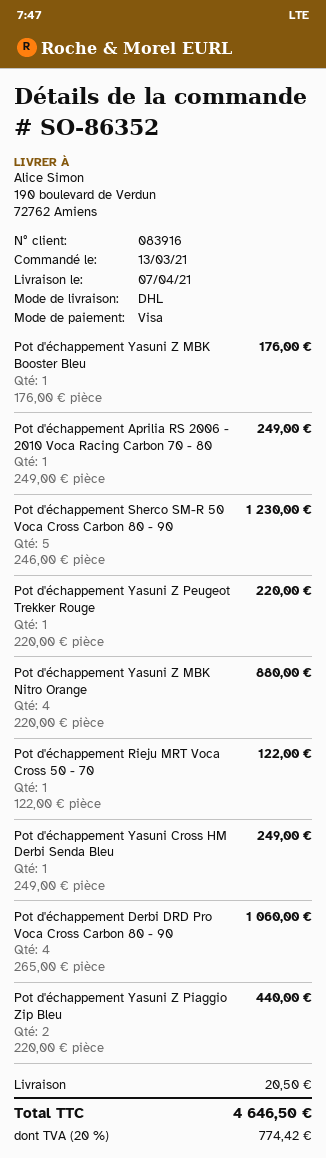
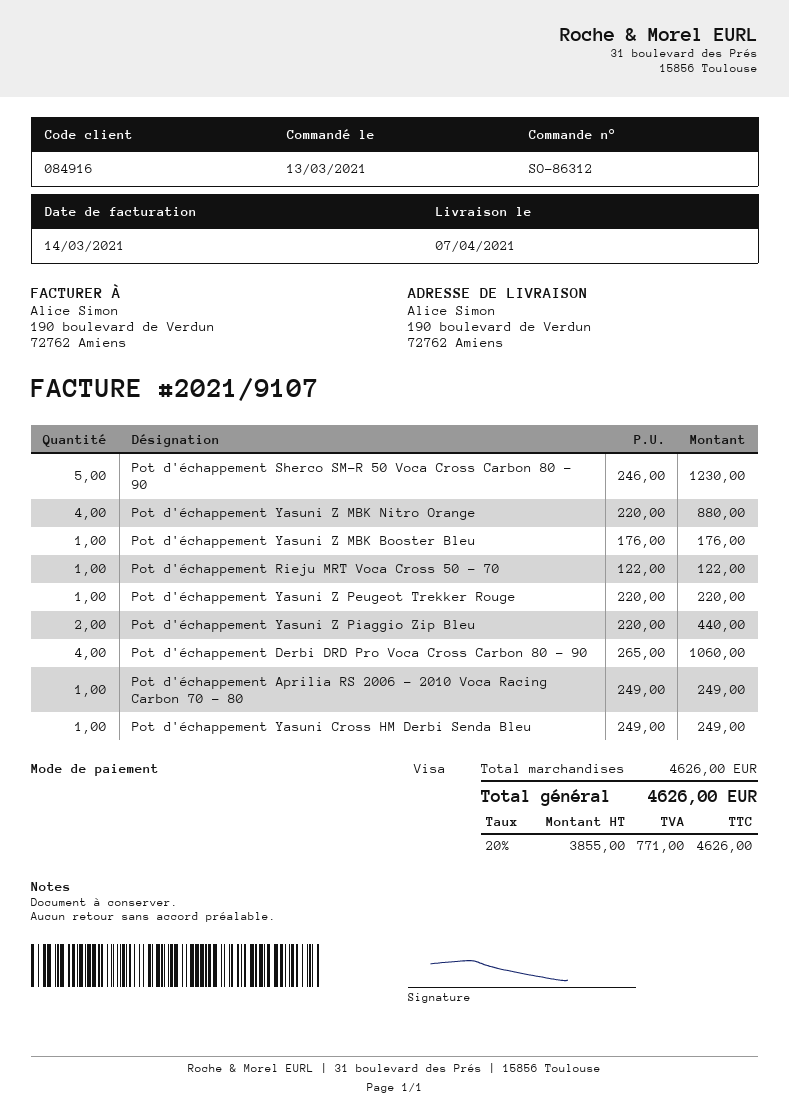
order number: SO-86352 -> SO-86312
customer number: 083916 -> 084916
shipping: 20.50 -> none
tax: 20% = 774.42 -> 20% = 771.00
total: 4646.50 -> 4626.00

